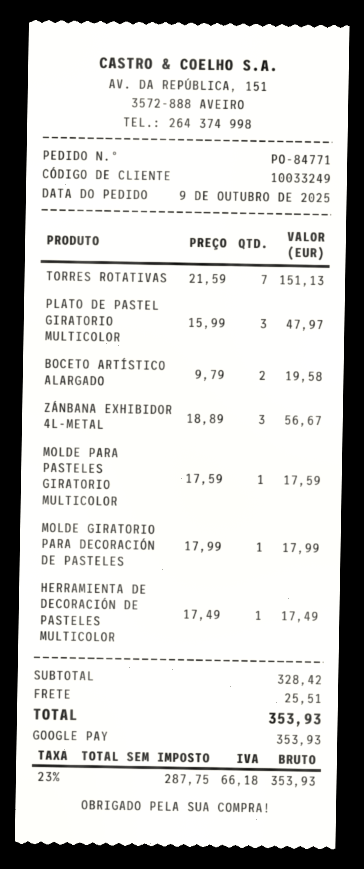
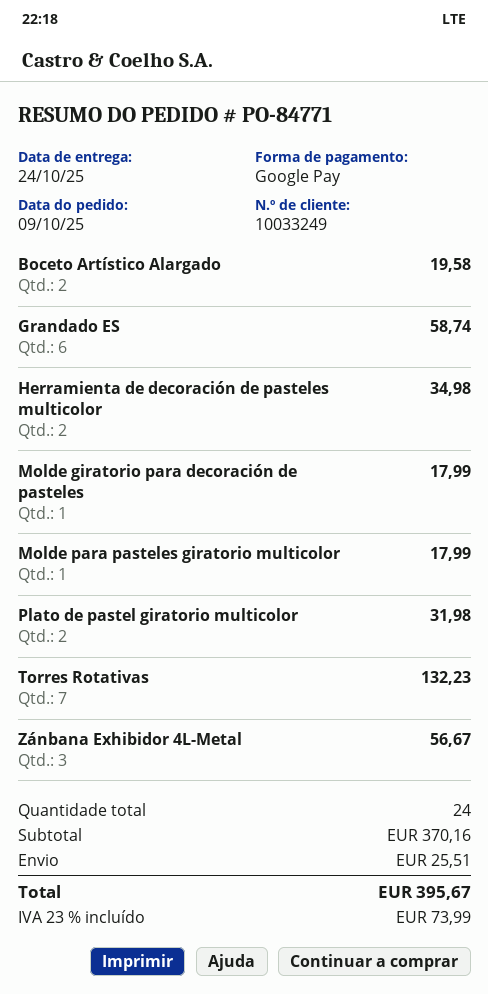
TORRES ROTATIVAS: 7 for 151.13 -> 7 for 132.23
PLATO DE PASTEL GIRATORIO MULTICOLOR: 3 for 47.97 -> 2 for 31.98
MOLDE PARA PASTELES GIRATORIO MULTICOLOR: 1 for 17.59 -> 1 for 17.99
HERRAMIENTA DE DECORACIÓN DE PASTELES MULTICOLOR: 1 for 17.49 -> 2 for 34.98
Grandado ES: none -> 6 for 58.74
subtotal: 328.42 -> 370.16
tax: 23% = 66.18 -> 23% = 73.99
total: 353.93 -> 395.67

